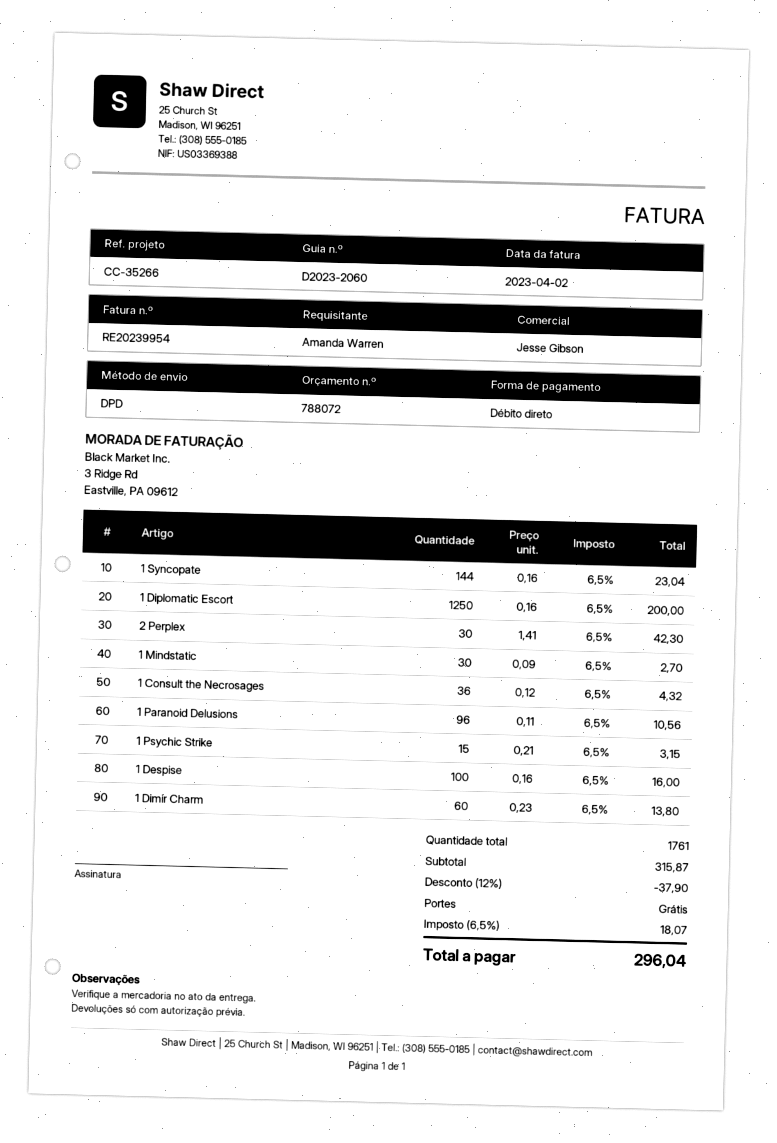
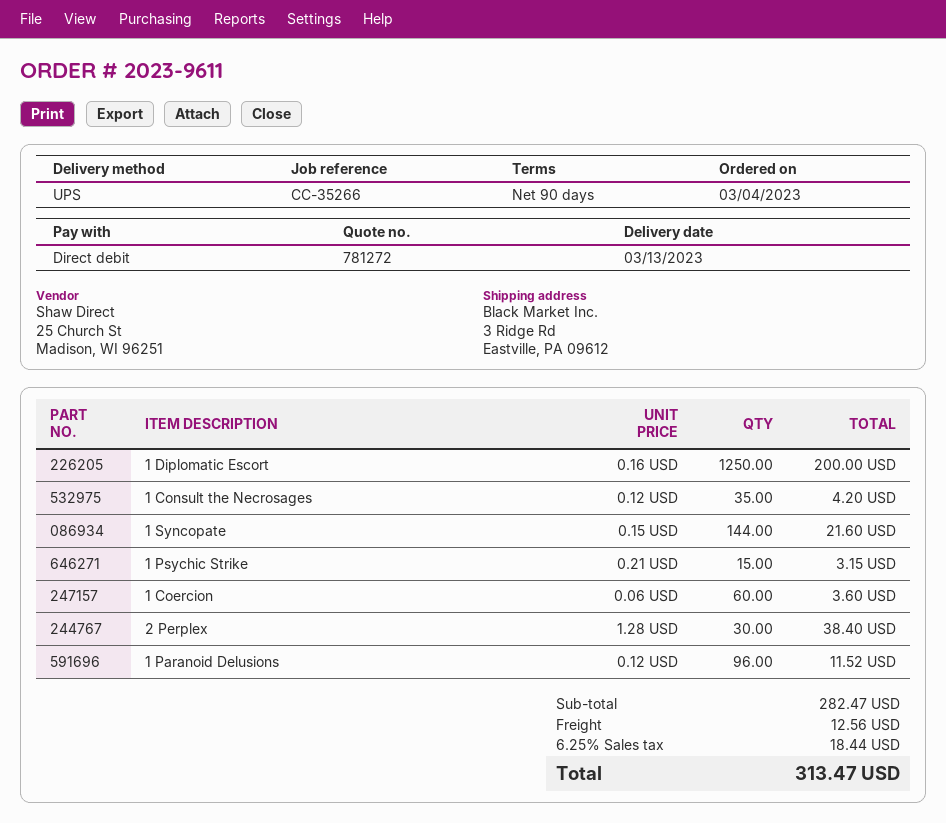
quote number: 788072 -> 781272
shipping method: DPD -> UPS
1 Syncopate: 144 x 0.16 = 23.04 -> 144 x 0.15 = 21.60
2 Perplex: 30 x 1.41 = 42.30 -> 30 x 1.28 = 38.40
1 Mindstatic: 30 x 0.09 = 2.70 -> none
1 Consult the Necrosages: 36 x 0.12 = 4.32 -> 35 x 0.12 = 4.20
1 Paranoid Delusions: 96 x 0.11 = 10.56 -> 96 x 0.12 = 11.52
1 Despise: 100 x 0.16 = 16.00 -> none
1 Dimir Charm: 60 x 0.23 = 13.80 -> none
1 Coercion: none -> 60 x 0.06 = 3.60
subtotal: 315.87 -> 282.47
discount: 12% = 37.90 -> none
shipping: 0.00 -> 12.56
tax: 6.5% = 18.07 -> 6.25% = 18.44
total: 296.04 -> 313.47

